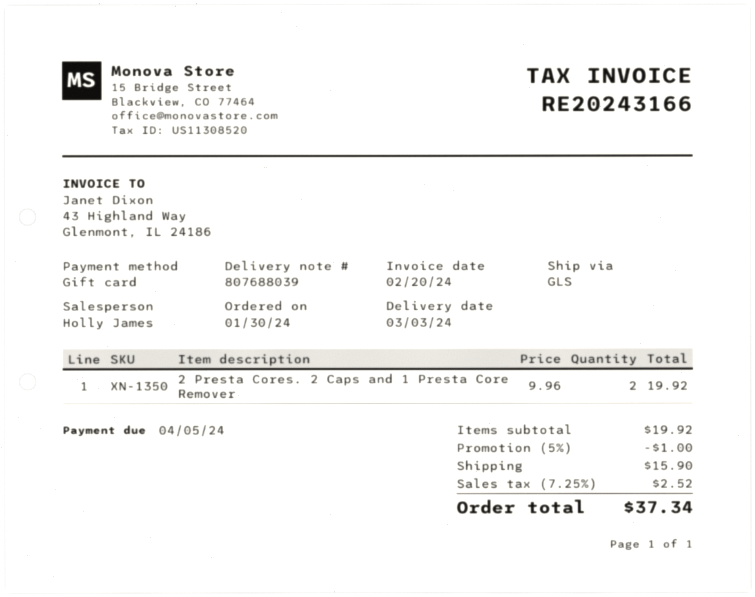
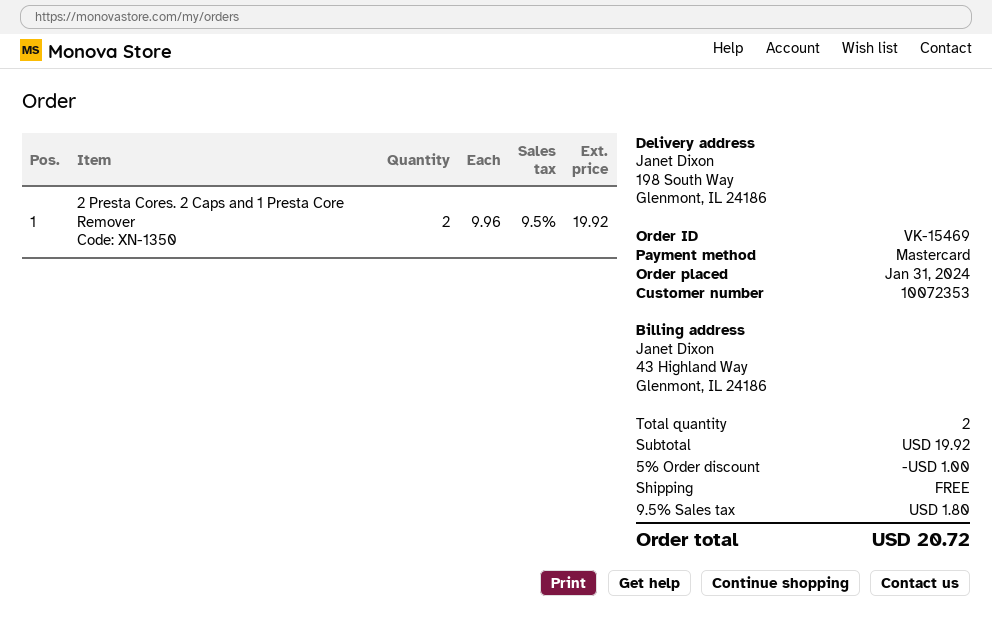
order date: 2024-01-30 -> 2024-01-31
payment method: gift card -> Mastercard
shipping: 15.90 -> 0.00
tax: 7.25% = 2.52 -> 9.5% = 1.80
total: 37.34 -> 20.72

